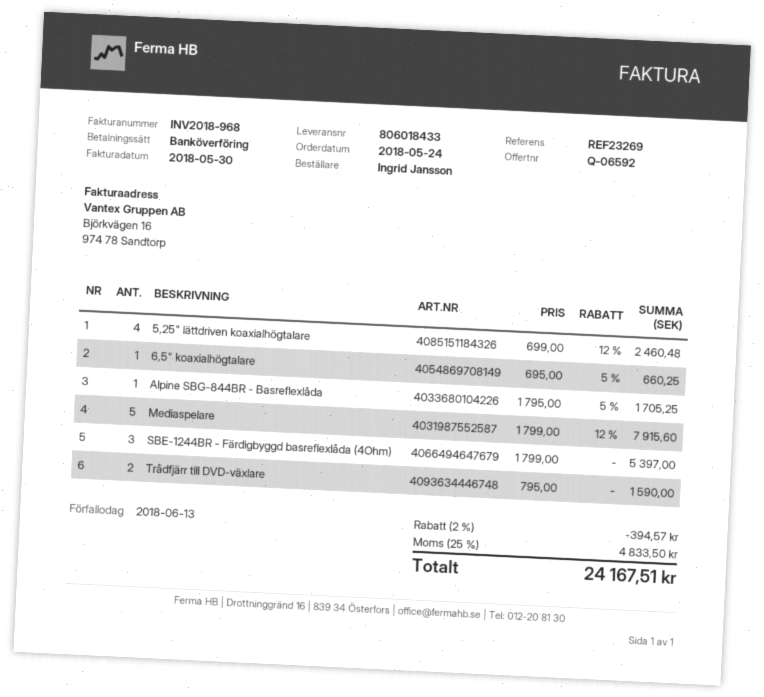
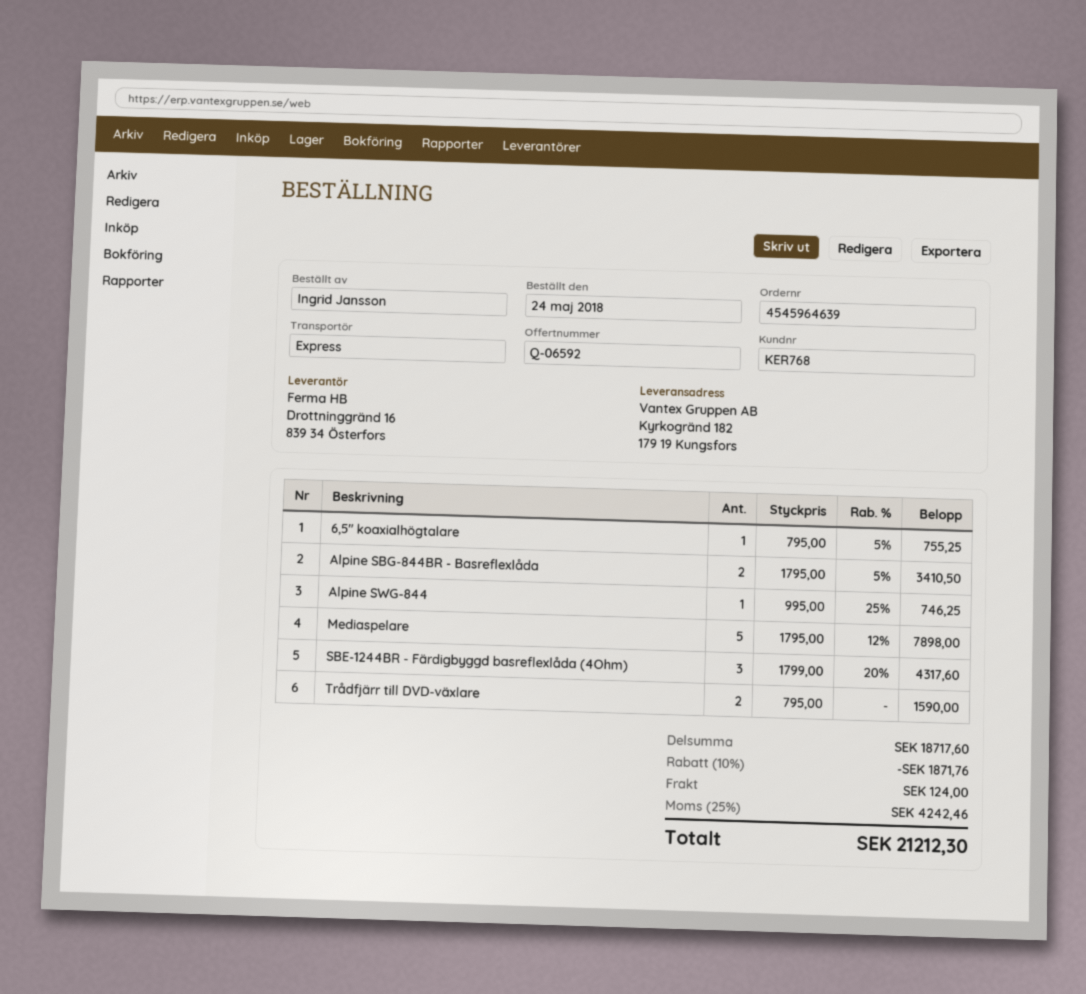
5,25" lättdriven koaxialhögtalare: 4 x 699.00 - 12% = 2460.48 -> none
6,5" koaxialhögtalare: 1 x 695.00 - 5% = 660.25 -> 1 x 795.00 - 5% = 755.25
Alpine SBG-844BR - Basreflexlåda: 1 x 1795.00 - 5% = 1705.25 -> 2 x 1795.00 - 5% = 3410.50
Mediaspelare: 5 x 1799.00 - 12% = 7915.60 -> 5 x 1795.00 - 12% = 7898.00
SBE-1244BR - Färdigbyggd basreflexlåda (4Ohm): 3 x 1799.00 = 5397.00 -> 3 x 1799.00 - 20% = 4317.60
Alpine SWG-844: none -> 1 x 995.00 - 25% = 746.25
discount: 2% = 394.57 -> 10% = 1871.76
shipping: none -> 124.00
tax: 25% = 4833.50 -> 25% = 4242.46
total: 24167.51 -> 21212.30

